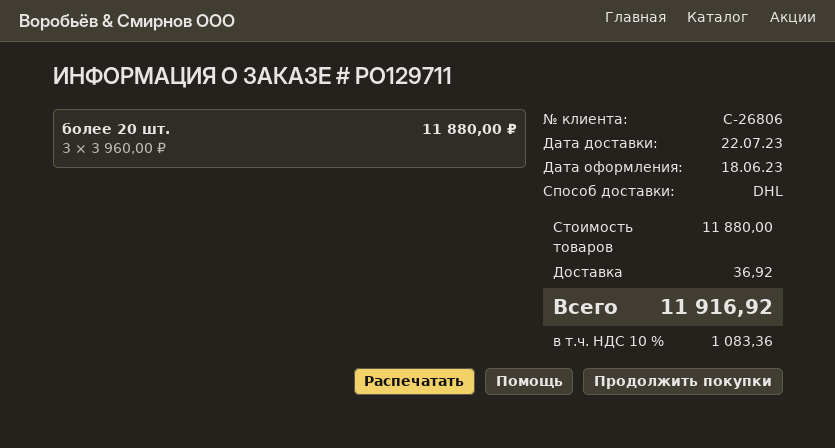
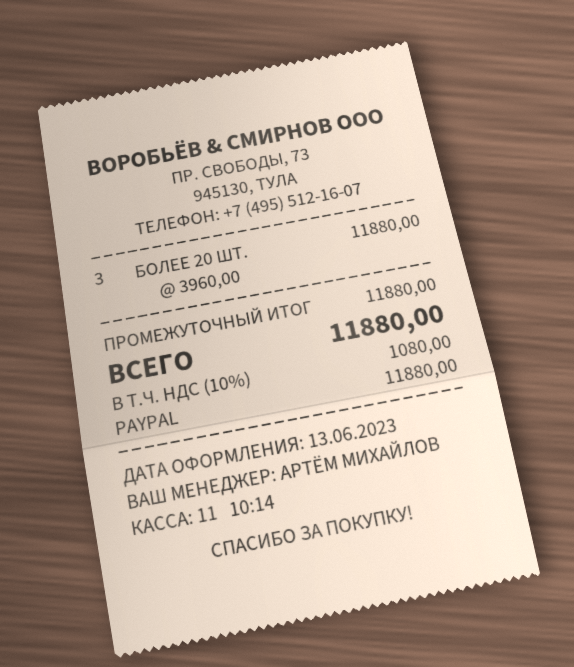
order date: 2023-06-18 -> 2023-06-13
shipping: 36.92 -> none
tax: 10% = 1083.36 -> 10% = 1080.00
total: 11916.92 -> 11880.00

